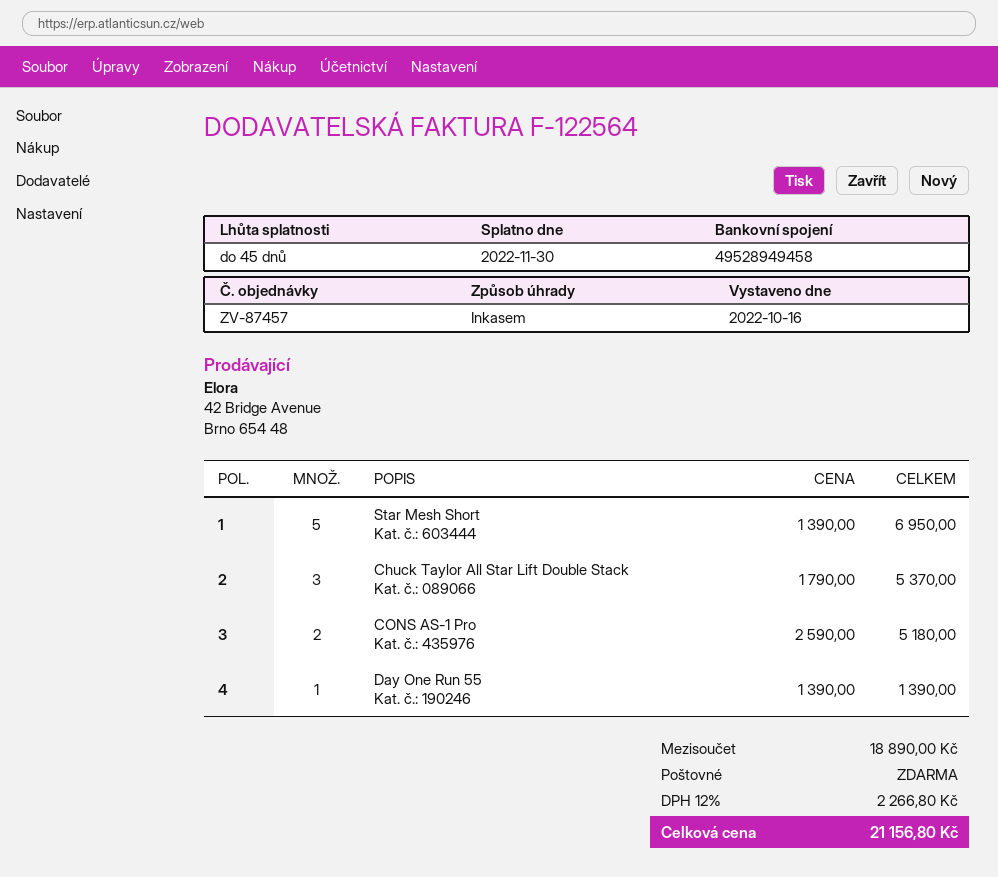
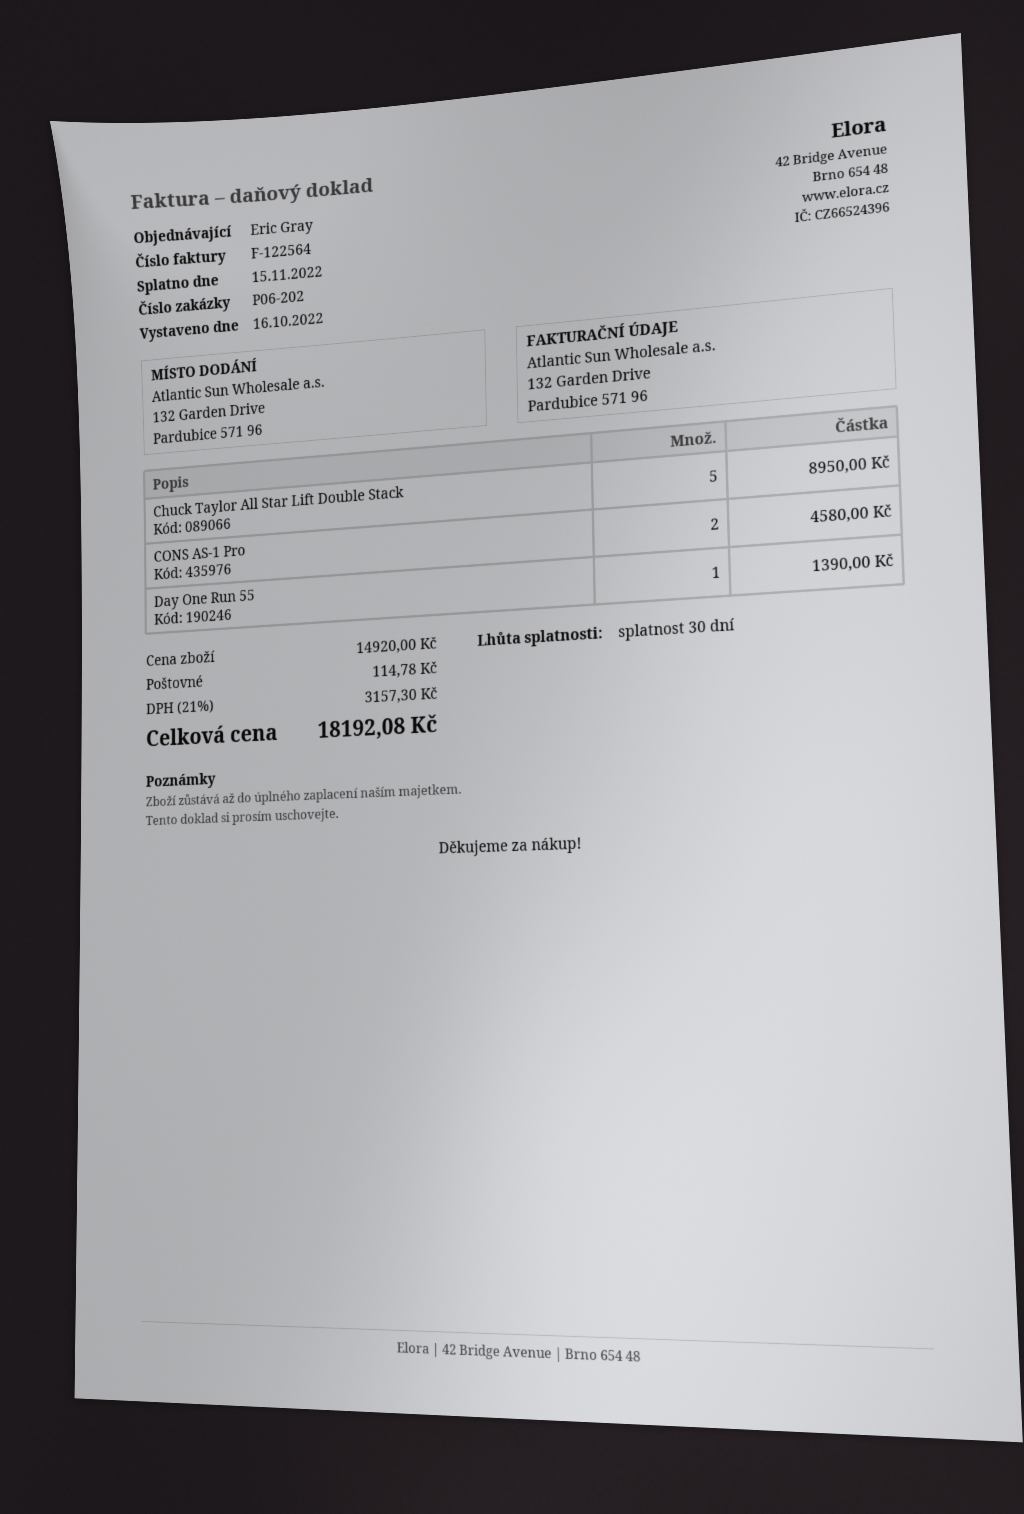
payment terms: 45 days -> 30 days
due date: 2022-11-30 -> 2022-11-15
Star Mesh Short: 5 for 6950.00 -> none
Chuck Taylor All Star Lift Double Stack: 3 for 5370.00 -> 5 for 8950.00
CONS AS-1 Pro: 2 for 5180.00 -> 2 for 4580.00
subtotal: 18890.00 -> 14920.00
shipping: 0.00 -> 114.78
tax: 12% = 2266.80 -> 21% = 3157.30
total: 21156.80 -> 18192.08

